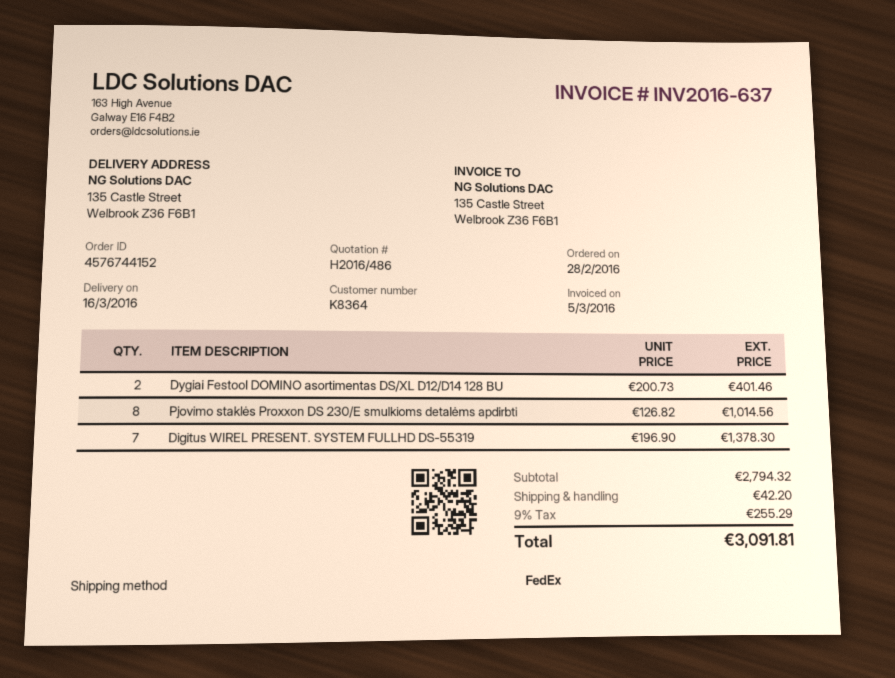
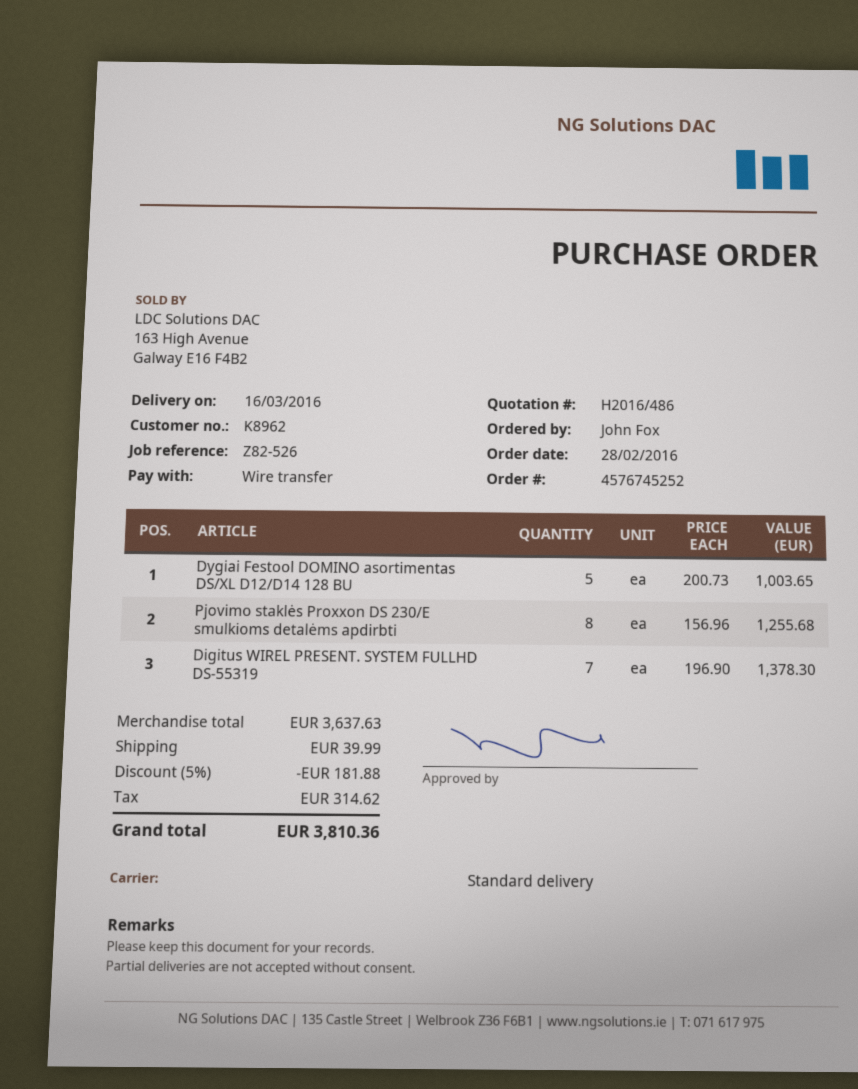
order number: 4576744152 -> 4576745252
customer number: K8364 -> K8962
shipping method: FedEx -> standard
Dygiai Festool DOMINO asortimentas DS/XL D12/D14 128 BU: 2 x 200.73 = 401.46 -> 5 x 200.73 = 1003.65
Pjovimo staklės Proxxon DS 230/E smulkioms detalėms apdirbti: 8 x 126.82 = 1014.56 -> 8 x 156.96 = 1255.68
subtotal: 2794.32 -> 3637.63
discount: none -> 5% = 181.88
shipping: 42.20 -> 39.99
tax: 255.29 -> 314.62
total: 3091.81 -> 3810.36

